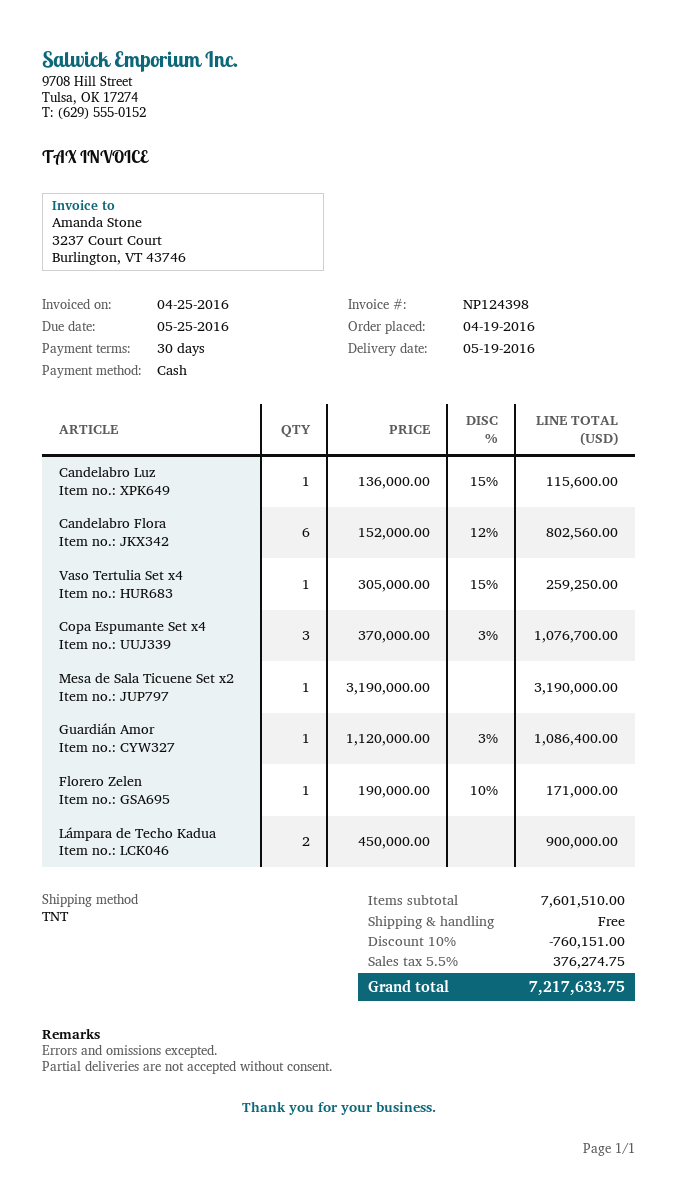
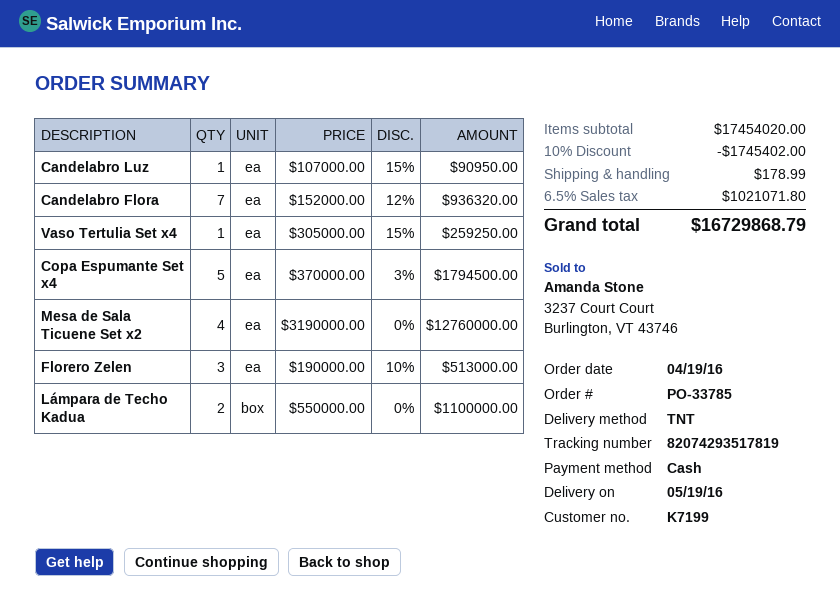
Candelabro Luz: 1 x 136000.00 - 15% = 115600.00 -> 1 x 107000.00 - 15% = 90950.00
Candelabro Flora: 6 x 152000.00 - 12% = 802560.00 -> 7 x 152000.00 - 12% = 936320.00
Copa Espumante Set x4: 3 x 370000.00 - 3% = 1076700.00 -> 5 x 370000.00 - 3% = 1794500.00
Mesa de Sala Ticuene Set x2: 1 x 3190000.00 = 3190000.00 -> 4 x 3190000.00 = 12760000.00
Guardián Amor: 1 x 1120000.00 - 3% = 1086400.00 -> none
Florero Zelen: 1 x 190000.00 - 10% = 171000.00 -> 3 x 190000.00 - 10% = 513000.00
Lámpara de Techo Kadua: 2 x 450000.00 = 900000.00 -> 2 x 550000.00 = 1100000.00
subtotal: 7601510.00 -> 17454020.00
discount: 10% = 760151.00 -> 10% = 1745402.00
shipping: 0.00 -> 178.99
tax: 5.5% = 376274.75 -> 6.5% = 1021071.80
total: 7217633.75 -> 16729868.79

